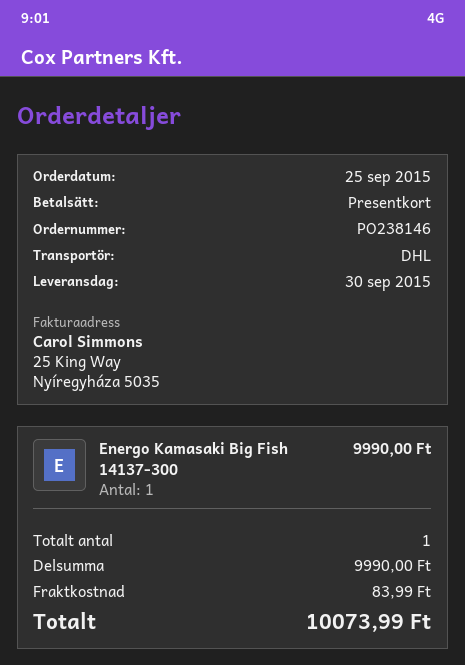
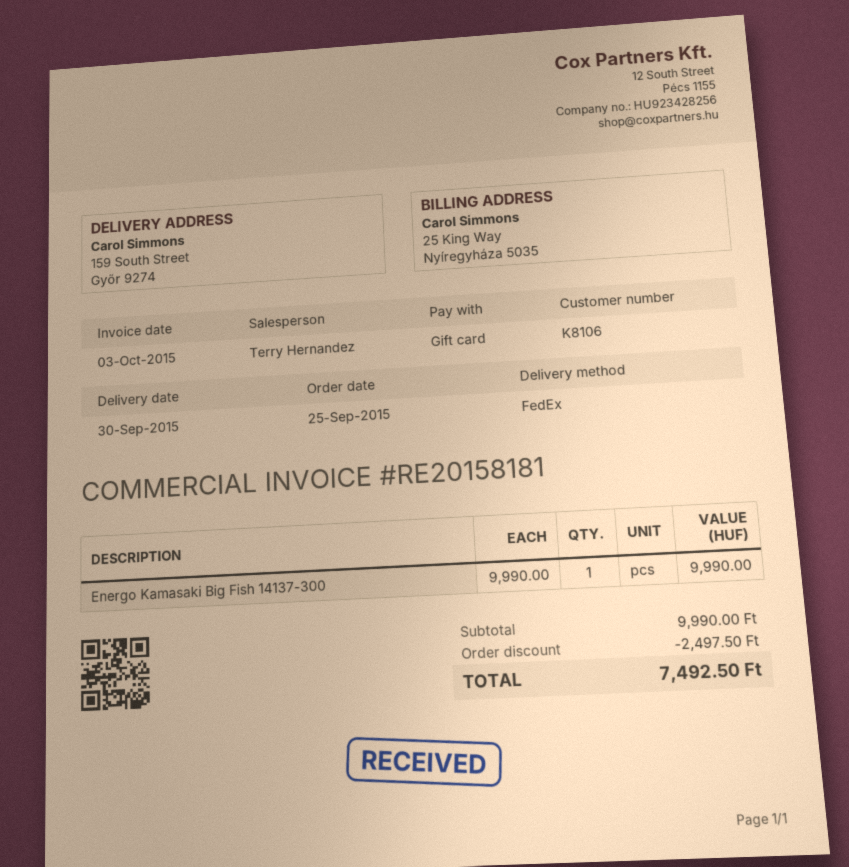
shipping method: DHL -> FedEx
discount: none -> 2497.50
shipping: 83.99 -> none
total: 10073.99 -> 7492.50

